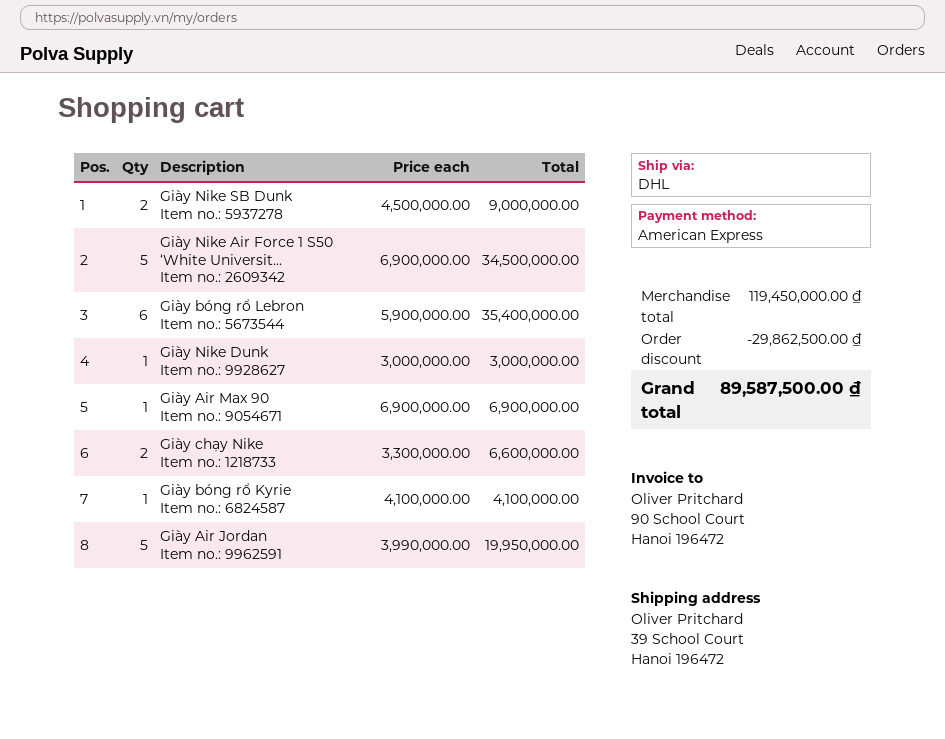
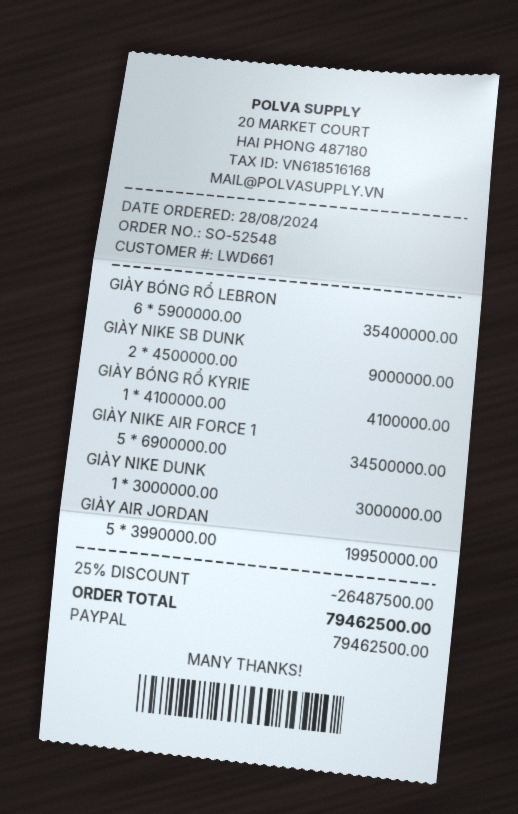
payment method: American Express -> PayPal
Giày Air Max 90: 1 x 6900000.00 = 6900000.00 -> none
Giày chạy Nike: 2 x 3300000.00 = 6600000.00 -> none
discount: 29862500.00 -> 26487500.00
total: 89587500.00 -> 79462500.00

